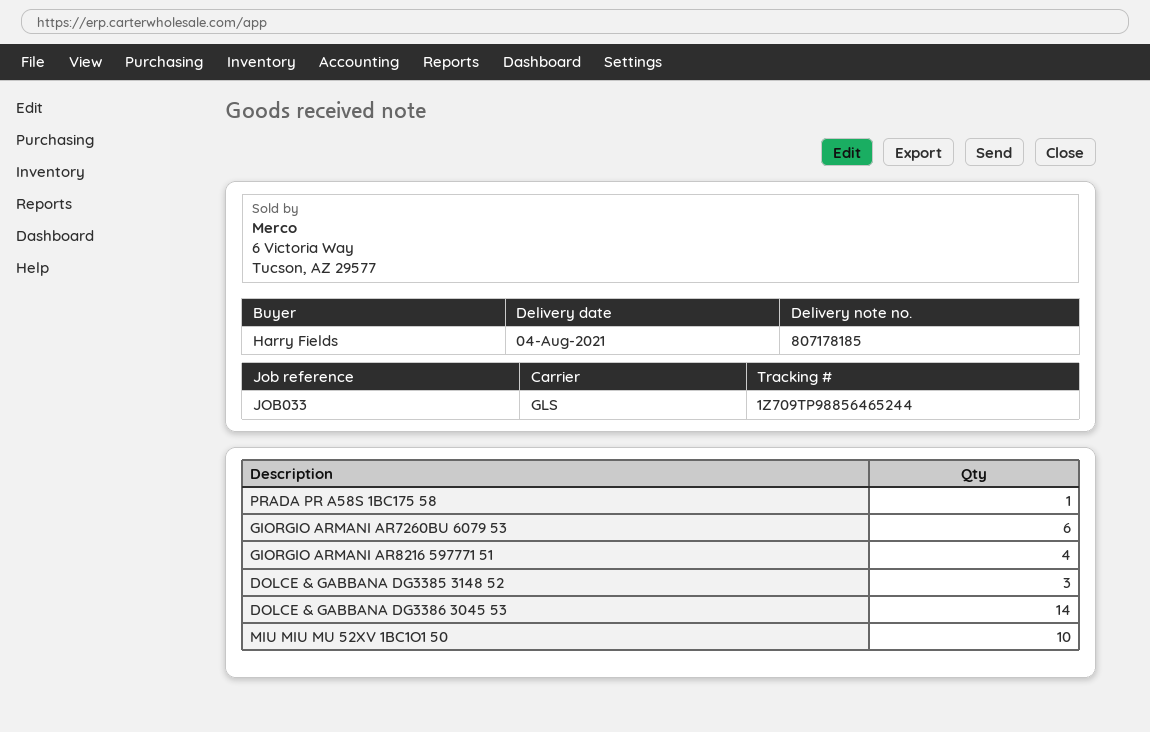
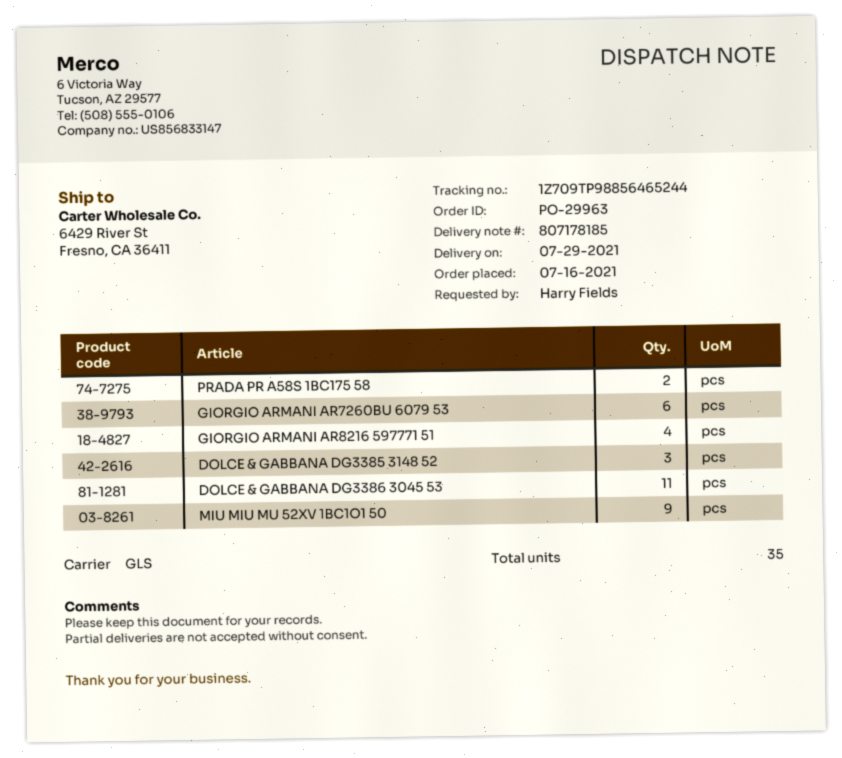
delivery date: 2021-08-04 -> 2021-07-29
PRADA PR A58S 1BC175 58: 1 -> 2
DOLCE & GABBANA DG3386 3045 53: 14 -> 11
MIU MIU MU 52XV 1BC1O1 50: 10 -> 9

